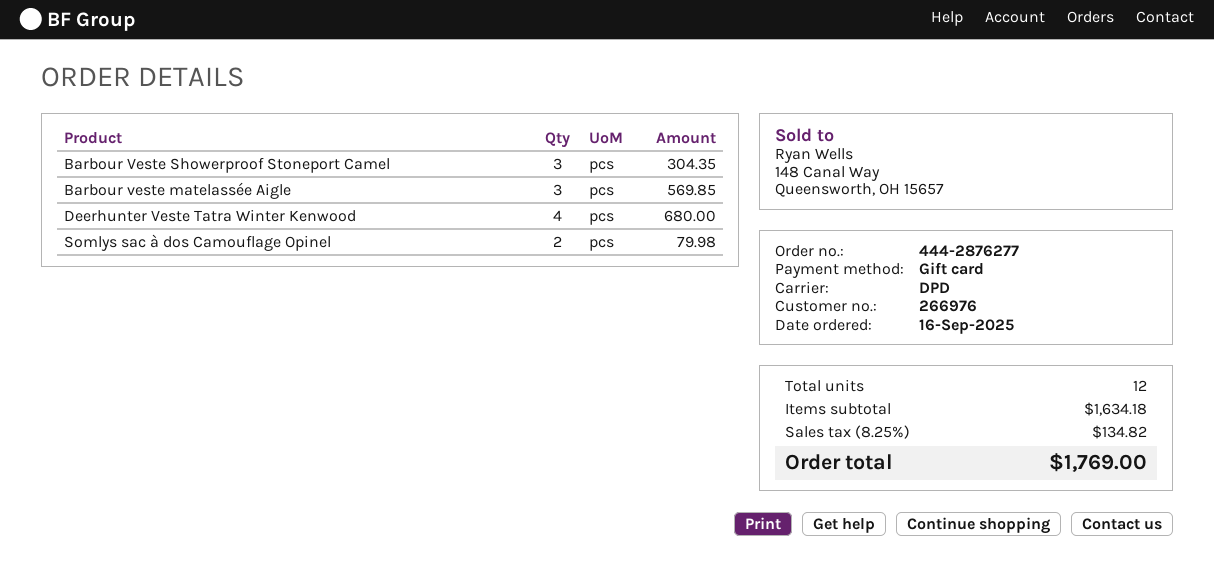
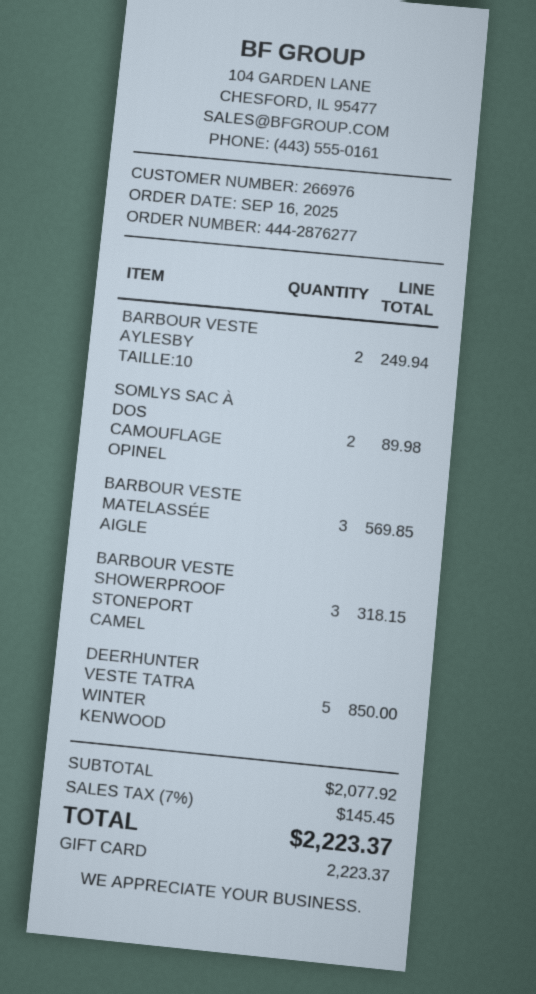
Barbour Veste Showerproof Stoneport Camel: 3 for 304.35 -> 3 for 318.15
Deerhunter Veste Tatra Winter Kenwood: 4 for 680.00 -> 5 for 850.00
Somlys sac à dos Camouflage Opinel: 2 for 79.98 -> 2 for 89.98
BARBOUR VESTE AYLESBY TAILLE:10: none -> 2 for 249.94
subtotal: 1634.18 -> 2077.92
tax: 8.25% = 134.82 -> 7% = 145.45
total: 1769.00 -> 2223.37

